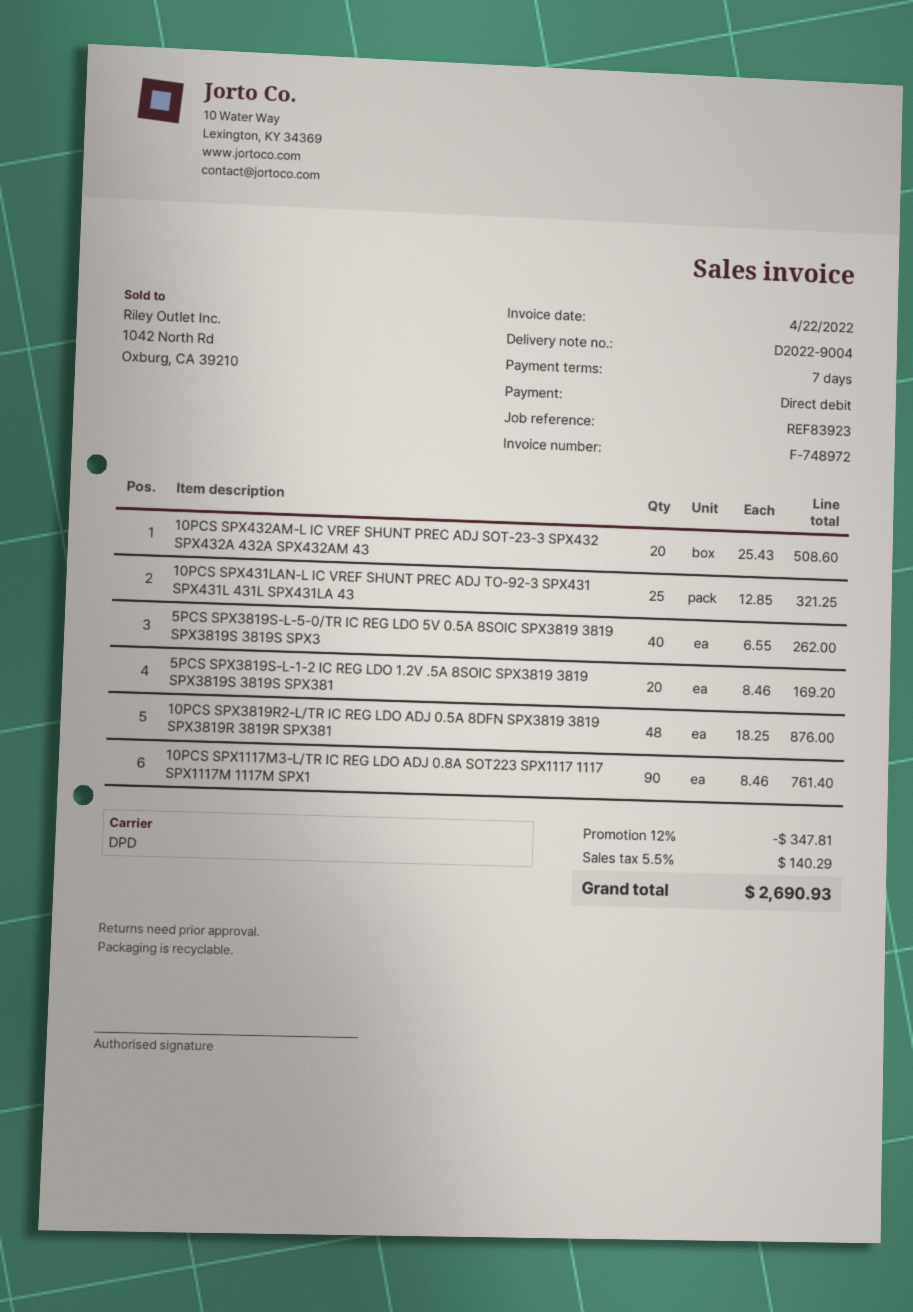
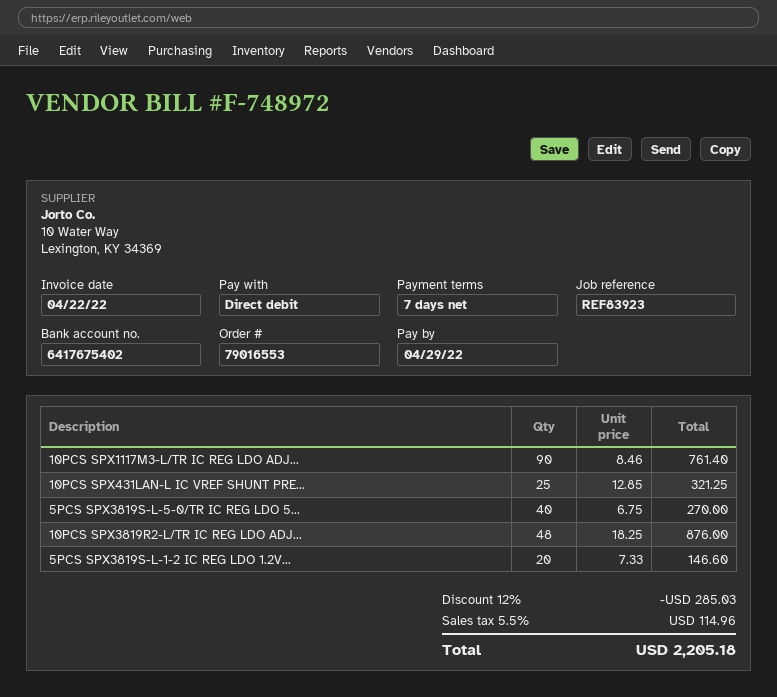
10PCS SPX432AM-L IC VREF SHUNT PREC ADJ SOT-23-3 SPX432 SPX432A 432A SPX432AM 43: 20 x 25.43 = 508.60 -> none
5PCS SPX3819S-L-5-0/TR IC REG LDO 5V 0.5A 8SOIC SPX3819 3819 SPX3819S 3819S SPX3: 40 x 6.55 = 262.00 -> 40 x 6.75 = 270.00
5PCS SPX3819S-L-1-2 IC REG LDO 1.2V .5A 8SOIC SPX3819 3819 SPX3819S 3819S SPX381: 20 x 8.46 = 169.20 -> 20 x 7.33 = 146.60
discount: 12% = 347.81 -> 12% = 285.03
tax: 5.5% = 140.29 -> 5.5% = 114.96
total: 2690.93 -> 2205.18

